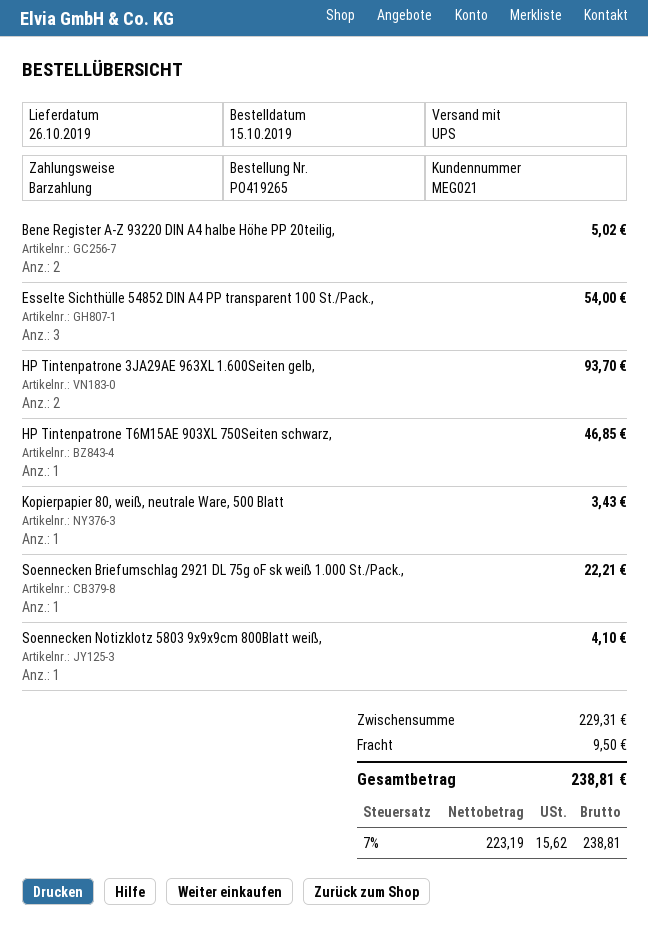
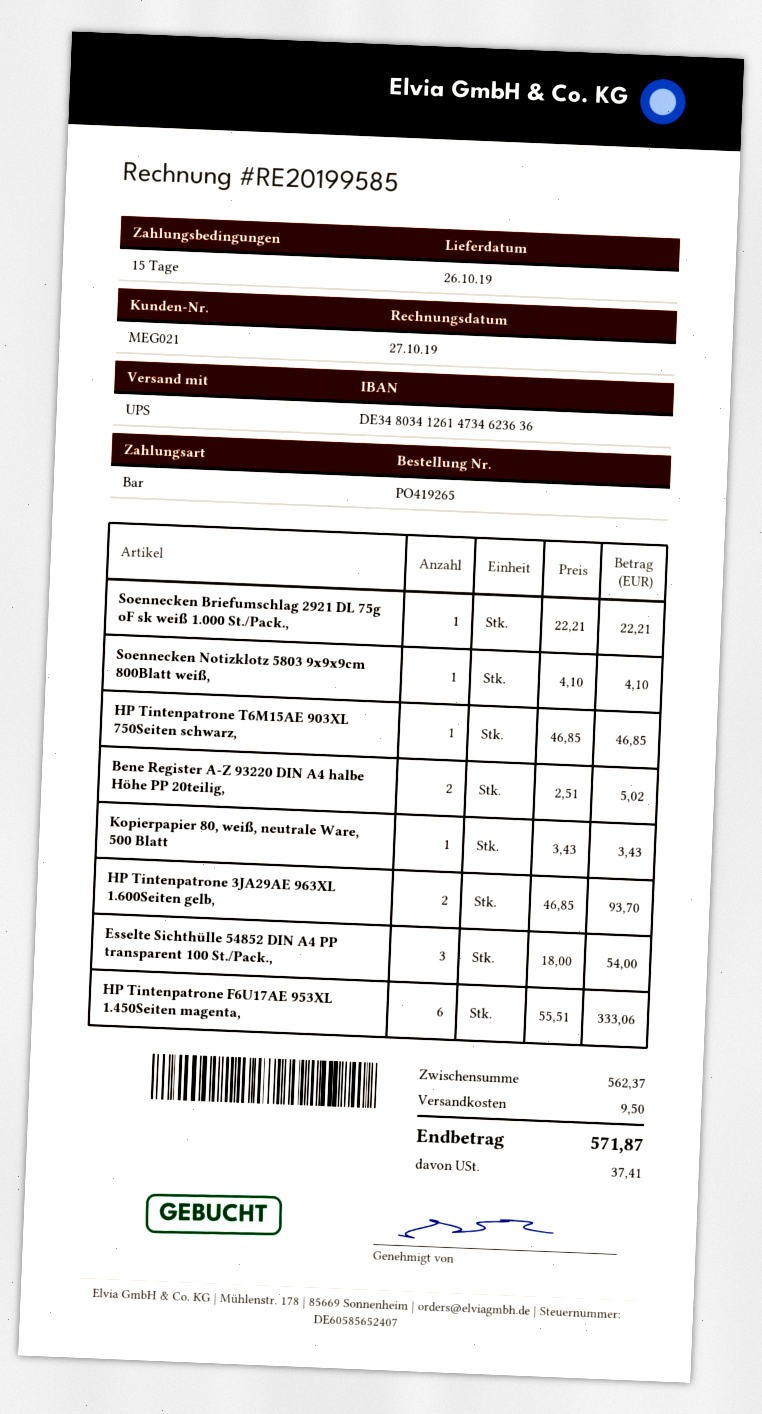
HP Tintenpatrone F6U17AE 953XL 1.450Seiten magenta,: none -> 6 for 333.06
subtotal: 229.31 -> 562.37
tax: 15.62 -> 37.41
total: 238.81 -> 571.87

